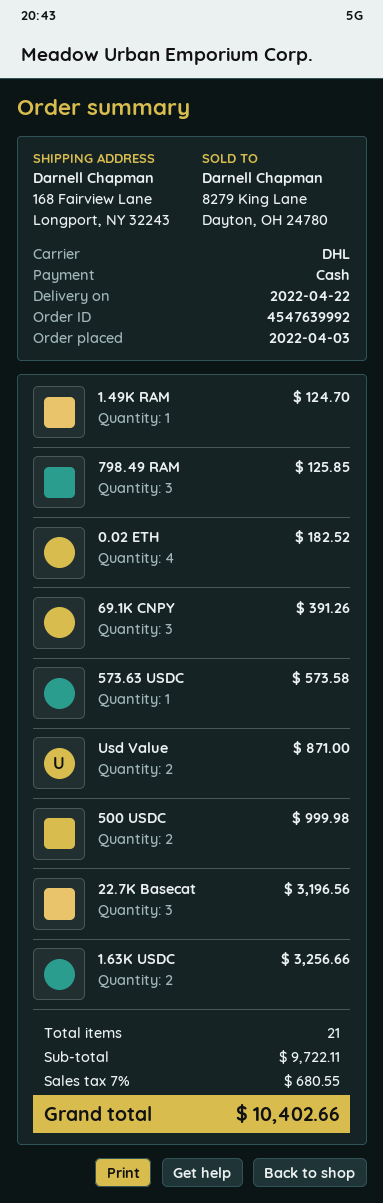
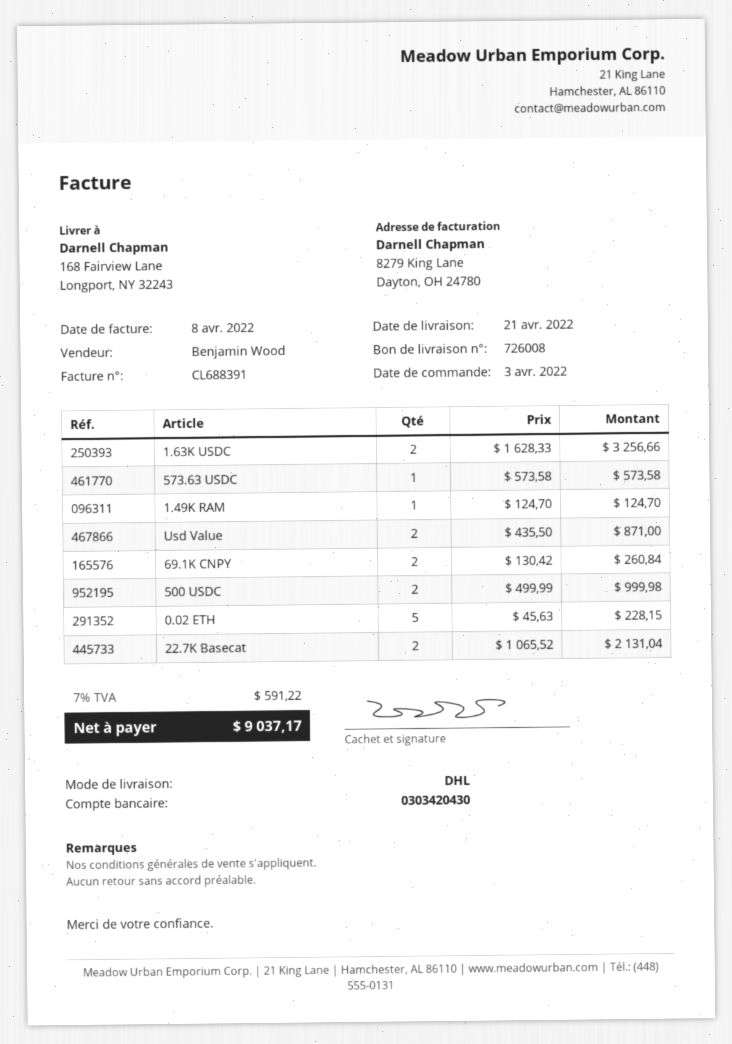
delivery date: 2022-04-22 -> 2022-04-21
798.49 RAM: 3 for 125.85 -> none
0.02 ETH: 4 for 182.52 -> 5 for 228.15
69.1K CNPY: 3 for 391.26 -> 2 for 260.84
22.7K Basecat: 3 for 3196.56 -> 2 for 2131.04
tax: 7% = 680.55 -> 7% = 591.22
total: 10402.66 -> 9037.17

